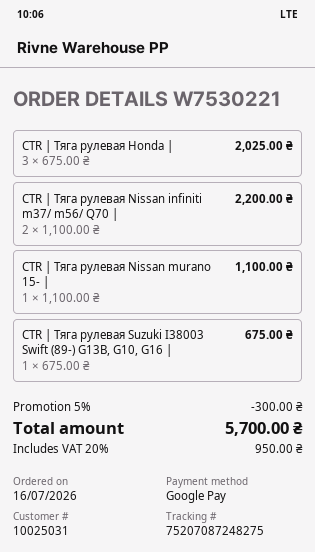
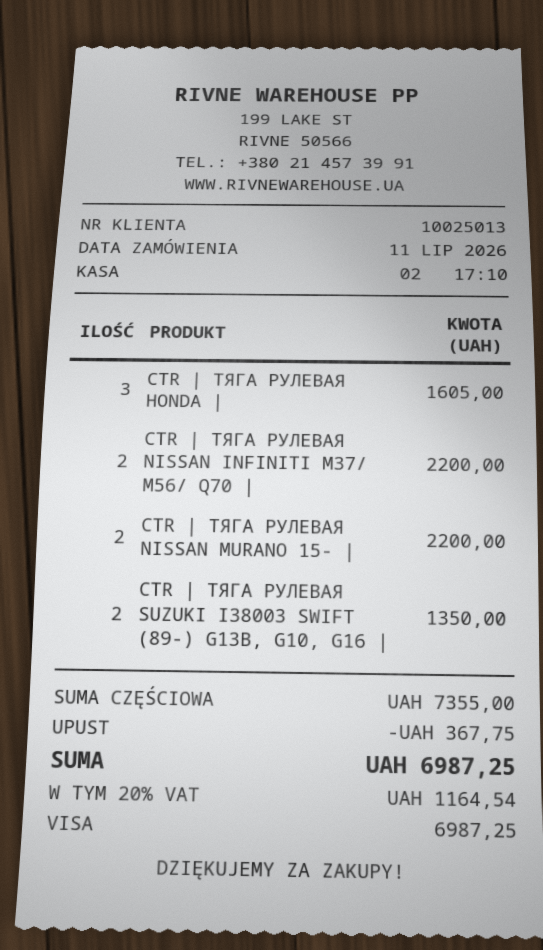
order date: 2026-07-16 -> 2026-07-11
customer number: 10025031 -> 10025013
payment method: Google Pay -> Visa
CTR | Тяга рулевая Honda |: 3 for 2025.00 -> 3 for 1605.00
CTR | Тяга рулевая Nissan murano 15- |: 1 for 1100.00 -> 2 for 2200.00
CTR | Тяга рулевая Suzuki I38003 Swift (89-) G13B, G10, G16 |: 1 for 675.00 -> 2 for 1350.00
discount: 300.00 -> 367.75
tax: 20% = 950.00 -> 20% = 1164.54
total: 5700.00 -> 6987.25

